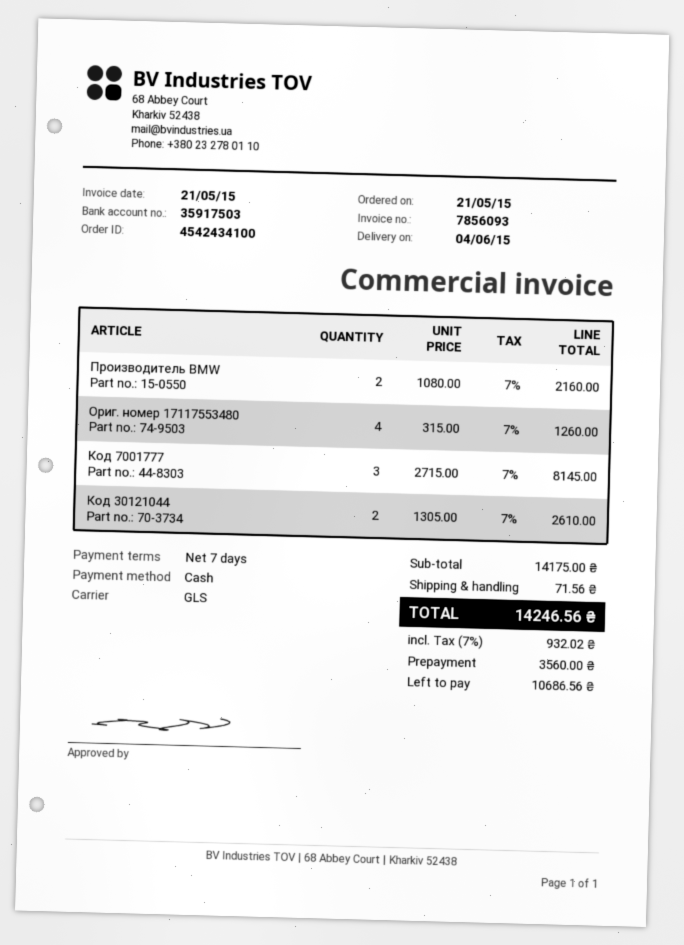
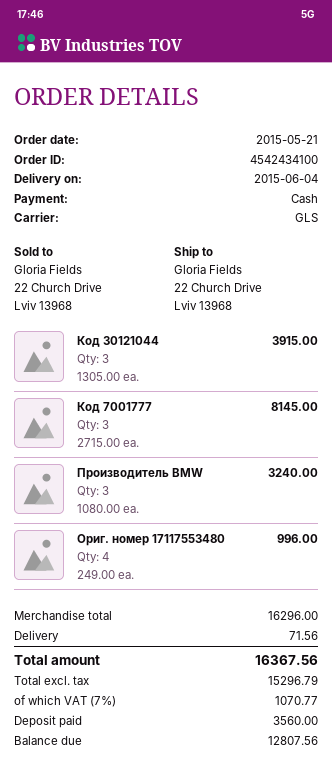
Производитель BMW: 2 x 1080.00 = 2160.00 -> 3 x 1080.00 = 3240.00
Ориг. номер 17117553480: 4 x 315.00 = 1260.00 -> 4 x 249.00 = 996.00
Код 30121044: 2 x 1305.00 = 2610.00 -> 3 x 1305.00 = 3915.00
subtotal: 14175.00 -> 16296.00
tax: 7% = 932.02 -> 7% = 1070.77
total: 14246.56 -> 16367.56
balance: 10686.56 -> 12807.56

